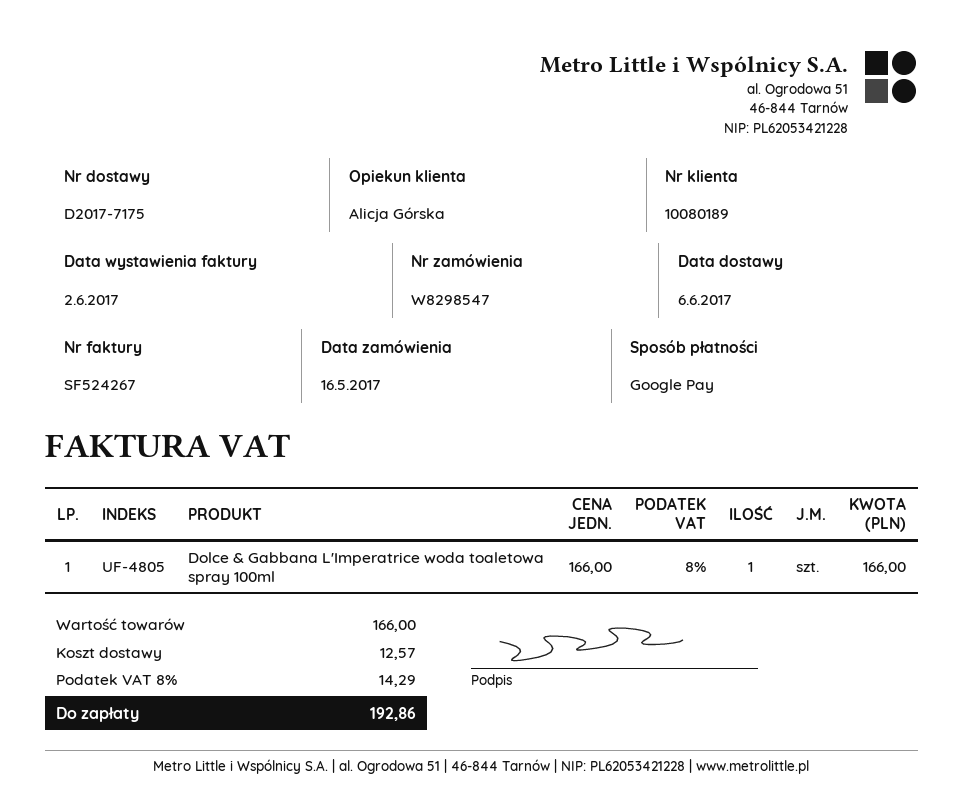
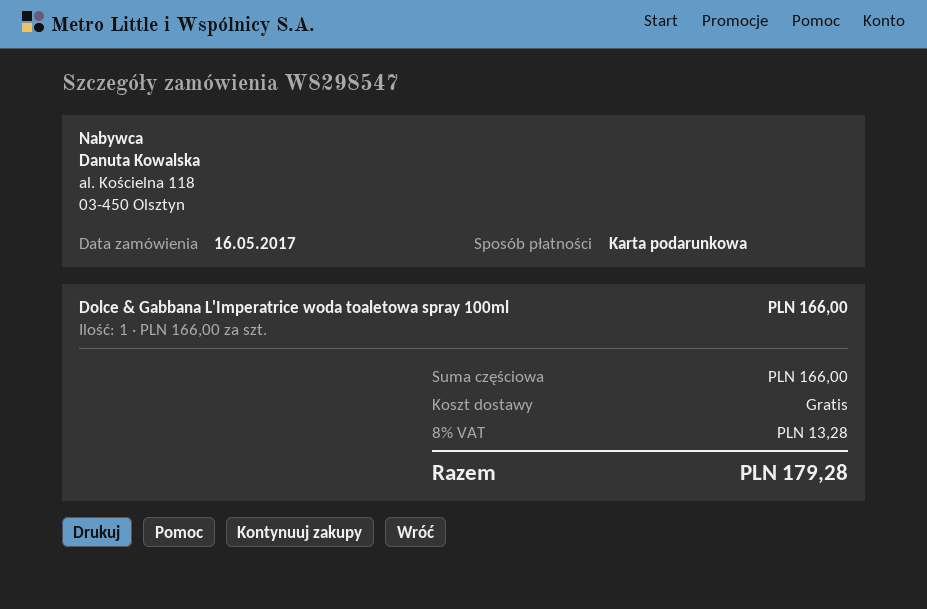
payment method: Google Pay -> gift card
shipping: 12.57 -> 0.00
tax: 8% = 14.29 -> 8% = 13.28
total: 192.86 -> 179.28

